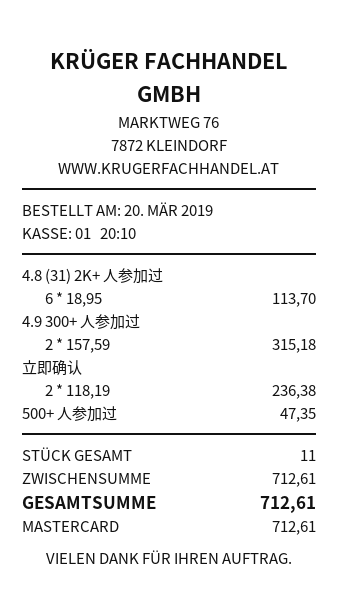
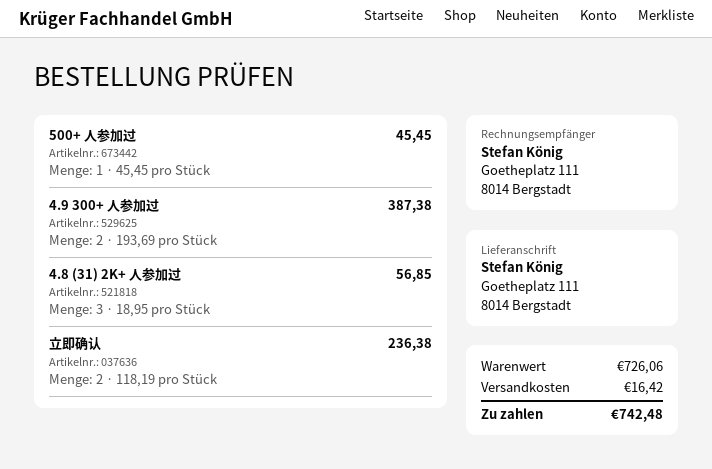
4.8 (31) 2K+ 人参加过: 6 x 18.95 = 113.70 -> 3 x 18.95 = 56.85
4.9 300+ 人参加过: 2 x 157.59 = 315.18 -> 2 x 193.69 = 387.38
500+ 人参加过: 1 x 47.35 = 47.35 -> 1 x 45.45 = 45.45
subtotal: 712.61 -> 726.06
shipping: none -> 16.42
total: 712.61 -> 742.48

